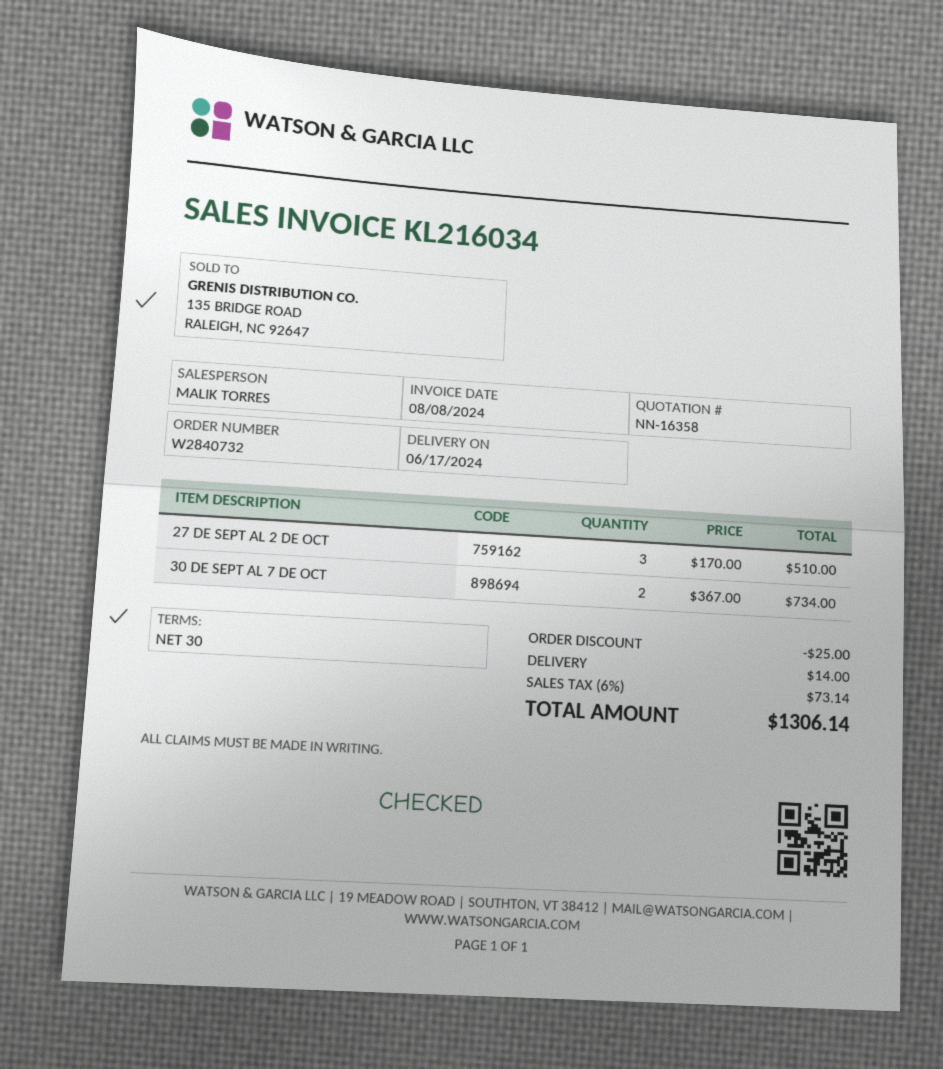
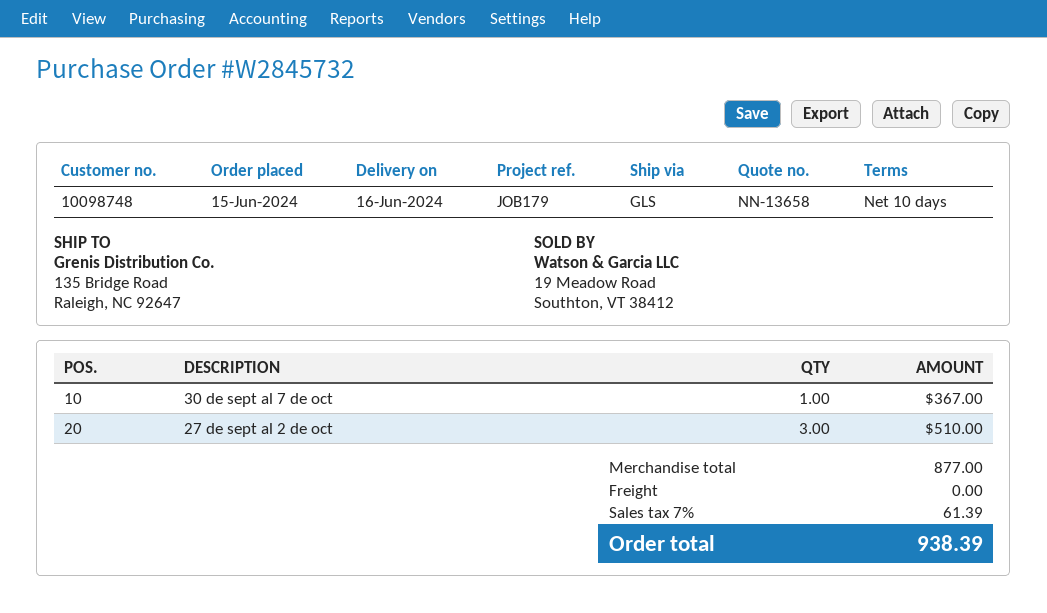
quote number: NN-16358 -> NN-13658
order number: W2840732 -> W2845732
delivery date: 2024-06-17 -> 2024-06-16
payment terms: 30 days -> 10 days
30 DE SEPT AL 7 DE OCT: 2 for 734.00 -> 1 for 367.00
discount: 25.00 -> none
shipping: 14.00 -> 0.00
tax: 6% = 73.14 -> 7% = 61.39
total: 1306.14 -> 938.39

